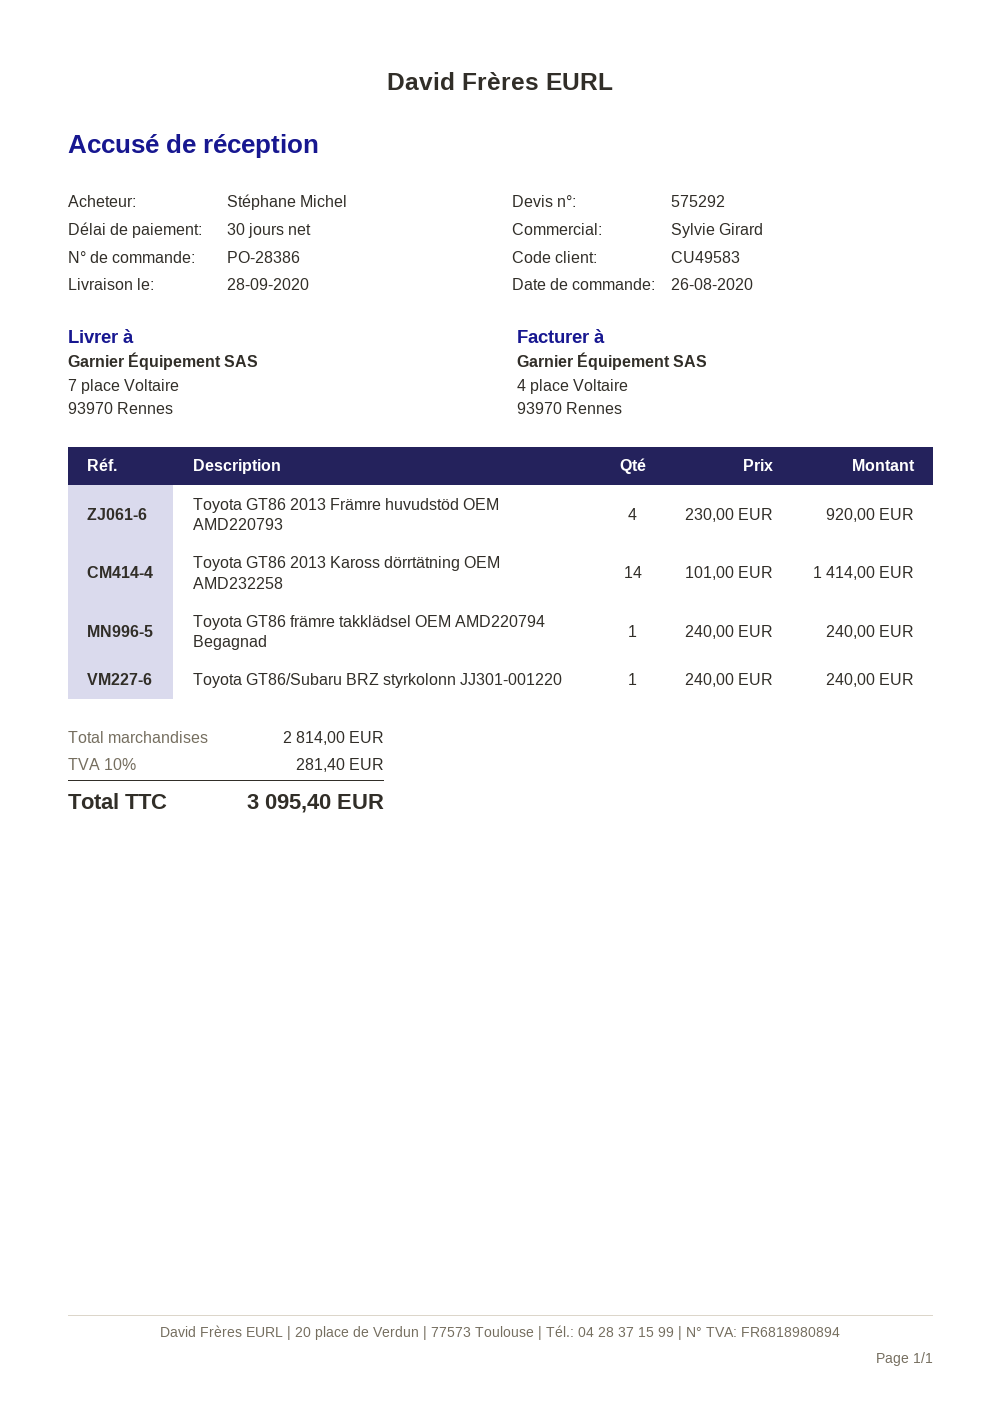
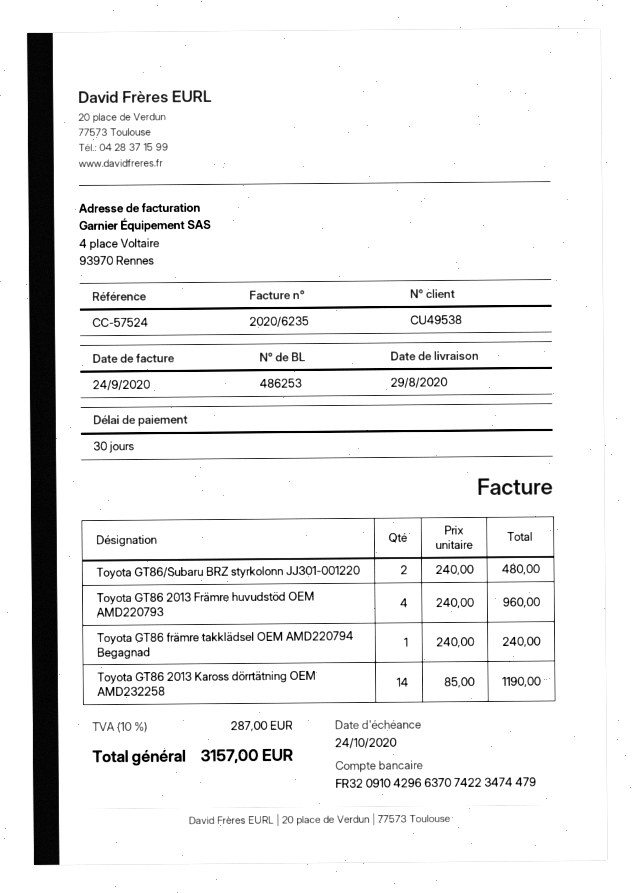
delivery date: 2020-09-28 -> 2020-08-29
customer number: CU49583 -> CU49538
Toyota GT86 2013 Främre huvudstöd OEM AMD220793: 4 x 230.00 = 920.00 -> 4 x 240.00 = 960.00
Toyota GT86 2013 Kaross dörrtätning OEM AMD232258: 14 x 101.00 = 1414.00 -> 14 x 85.00 = 1190.00
Toyota GT86/Subaru BRZ styrkolonn JJ301-001220: 1 x 240.00 = 240.00 -> 2 x 240.00 = 480.00
tax: 10% = 281.40 -> 10% = 287.00
total: 3095.40 -> 3157.00

